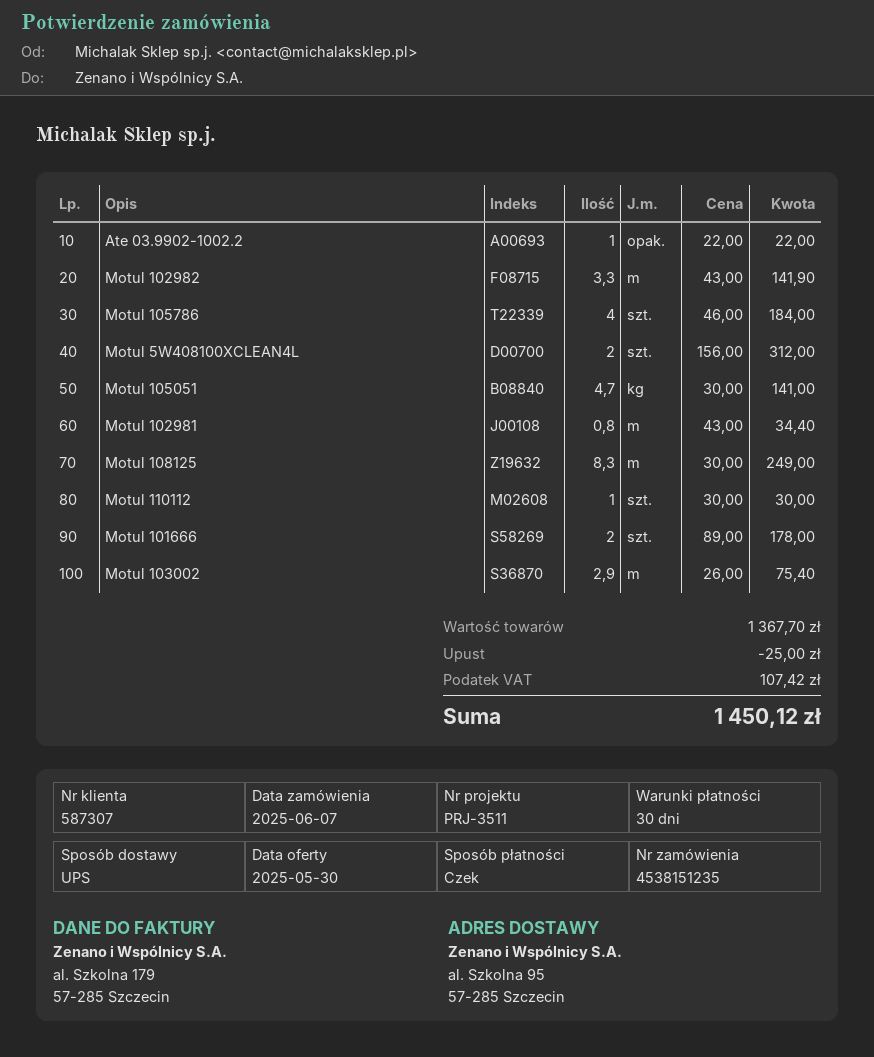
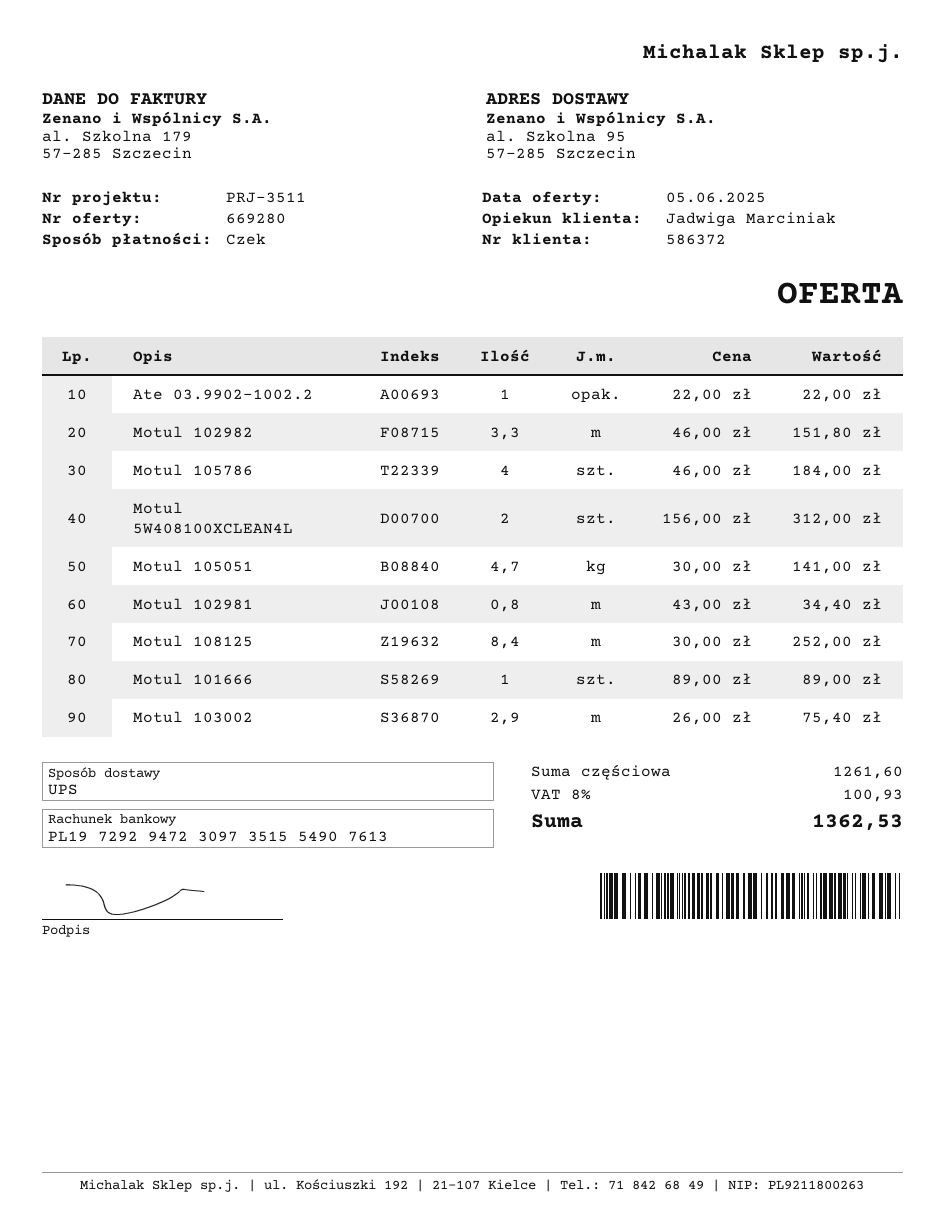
quote date: 2025-05-30 -> 2025-06-05
customer number: 587307 -> 586372
Motul 102982: 3.3 x 43.00 = 141.90 -> 3.3 x 46.00 = 151.80
Motul 108125: 8.3 x 30.00 = 249.00 -> 8.4 x 30.00 = 252.00
Motul 110112: 1 x 30.00 = 30.00 -> none
Motul 101666: 2 x 89.00 = 178.00 -> 1 x 89.00 = 89.00
subtotal: 1367.70 -> 1261.60
discount: 25.00 -> none
tax: 107.42 -> 100.93
total: 1450.12 -> 1362.53

